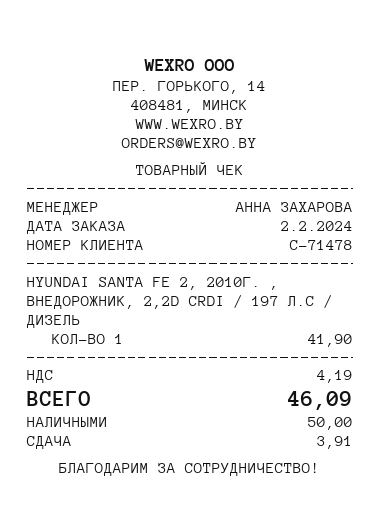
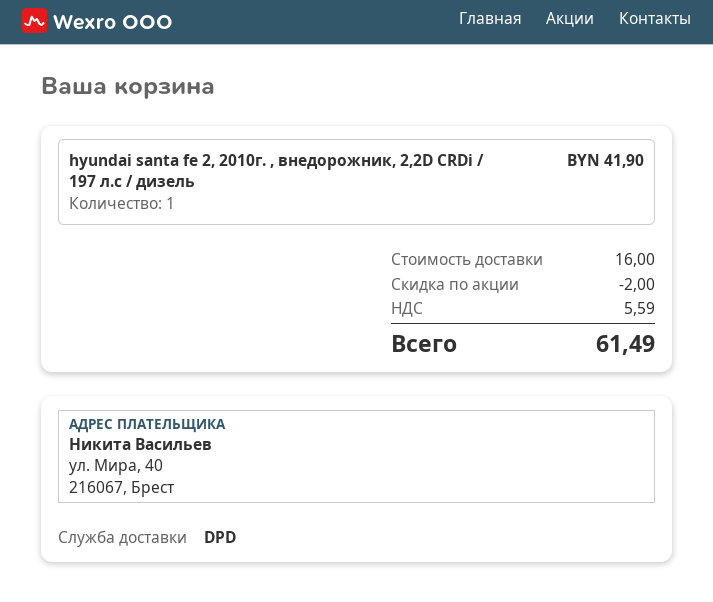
discount: none -> 2.00
shipping: none -> 16.00
tax: 4.19 -> 5.59
total: 46.09 -> 61.49

